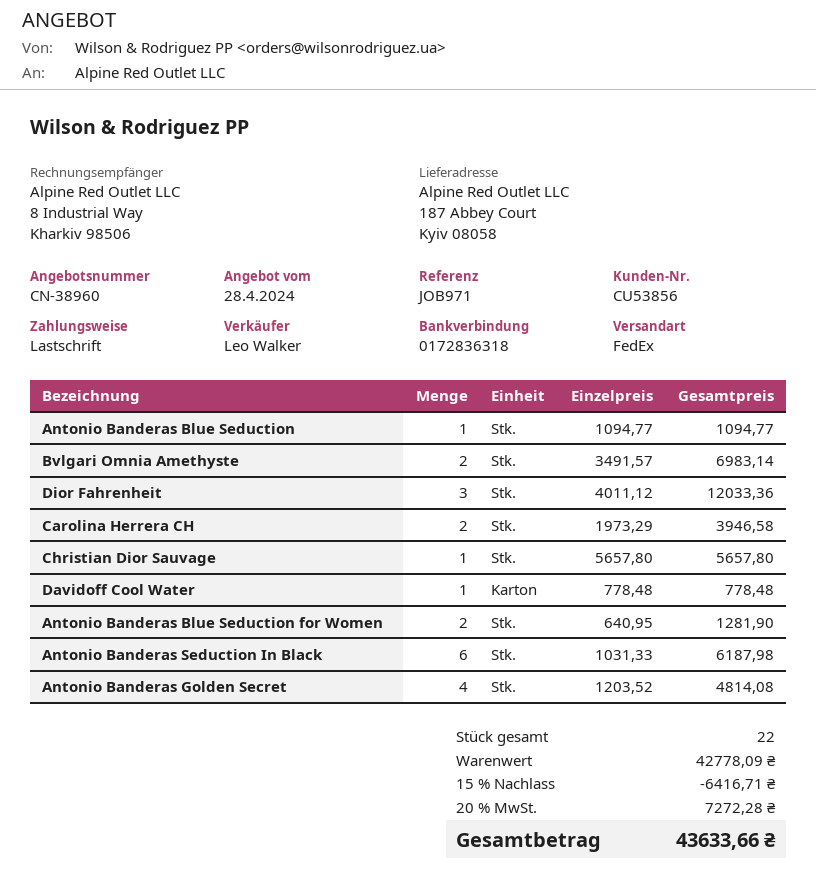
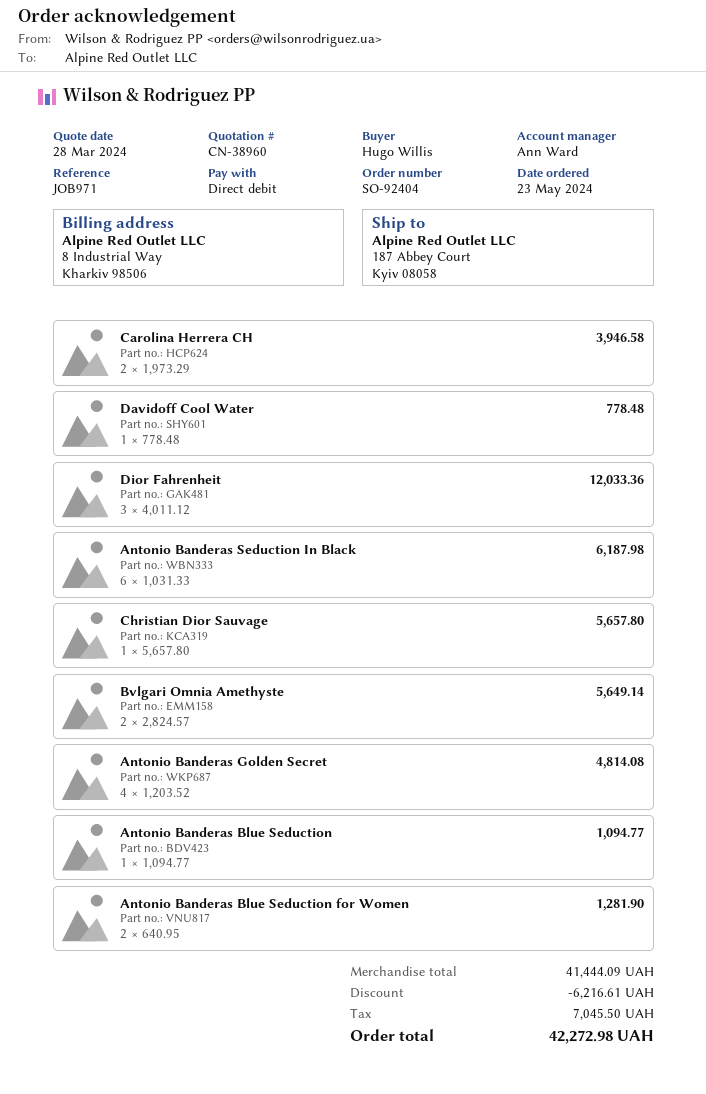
quote date: 2024-04-28 -> 2024-03-28
sales rep: Leo Walker -> Ann Ward
Bvlgari Omnia Amethyste: 2 x 3491.57 = 6983.14 -> 2 x 2824.57 = 5649.14
subtotal: 42778.09 -> 41444.09
discount: 6416.71 -> 6216.61
tax: 7272.28 -> 7045.50
total: 43633.66 -> 42272.98

